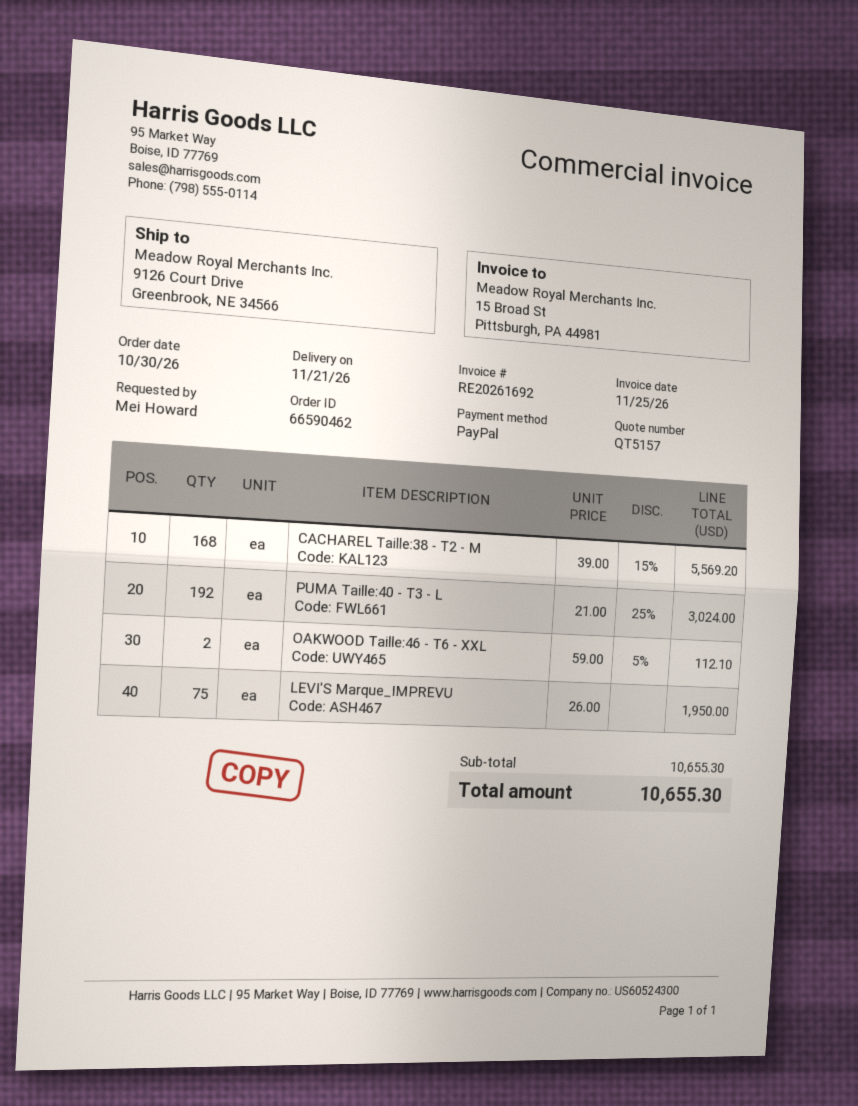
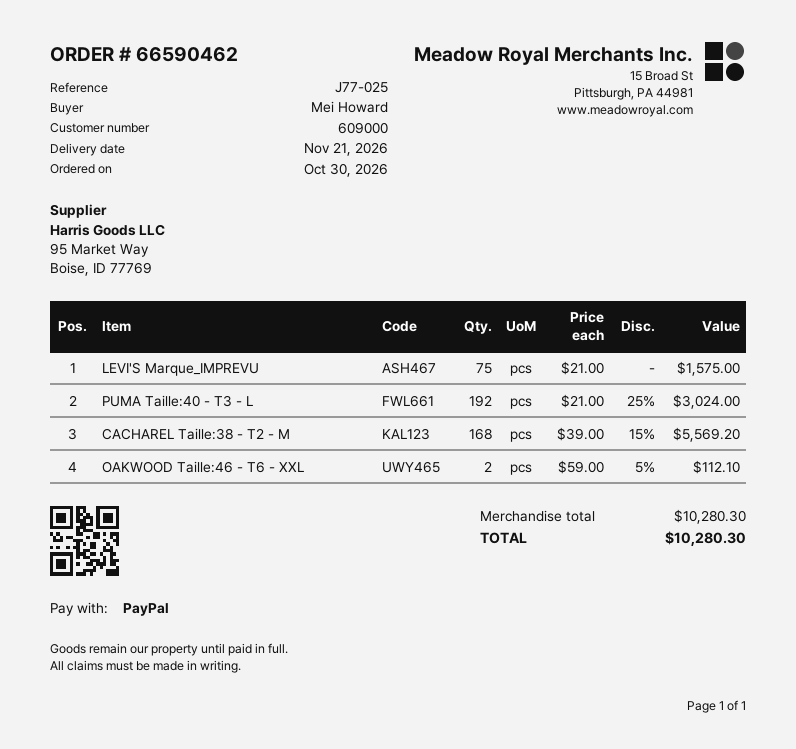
LEVI'S Marque_IMPREVU: 75 x 26.00 = 1950.00 -> 75 x 21.00 = 1575.00
subtotal: 10655.30 -> 10280.30
total: 10655.30 -> 10280.30

